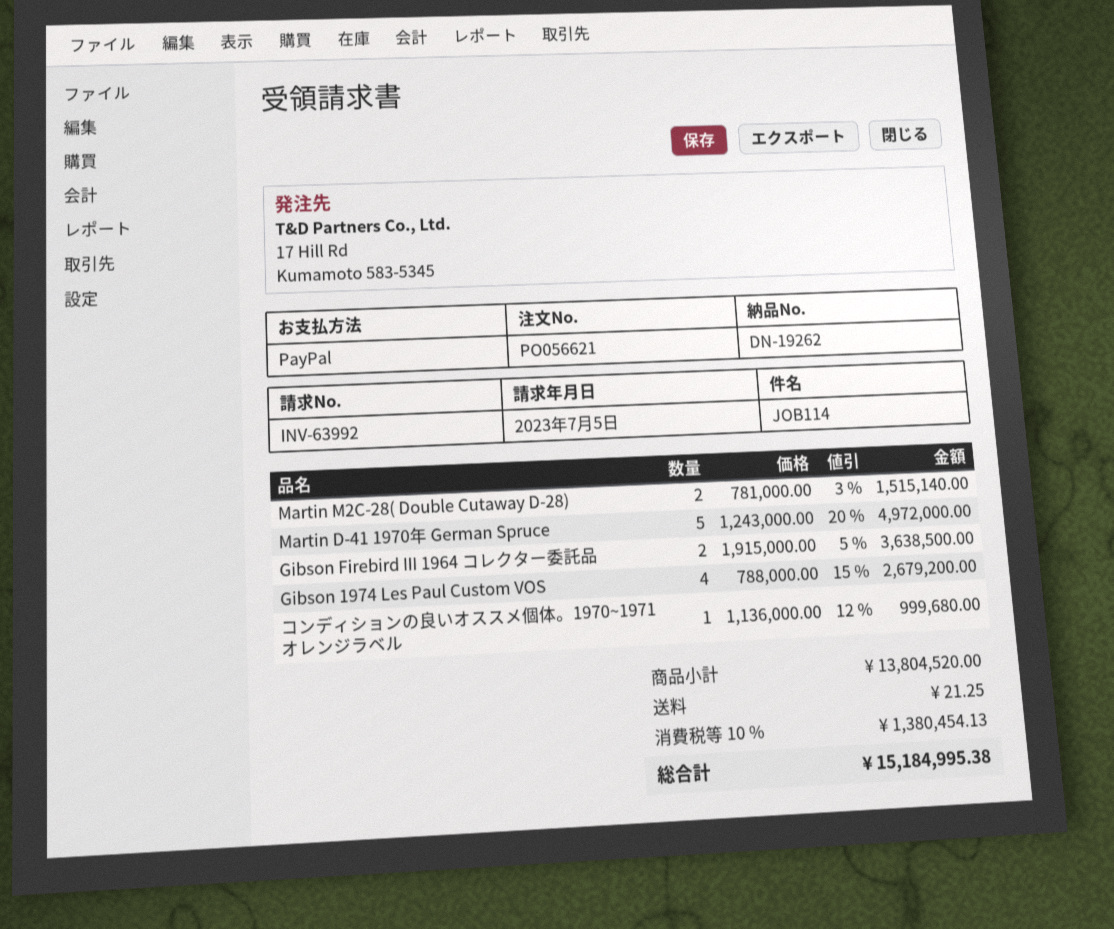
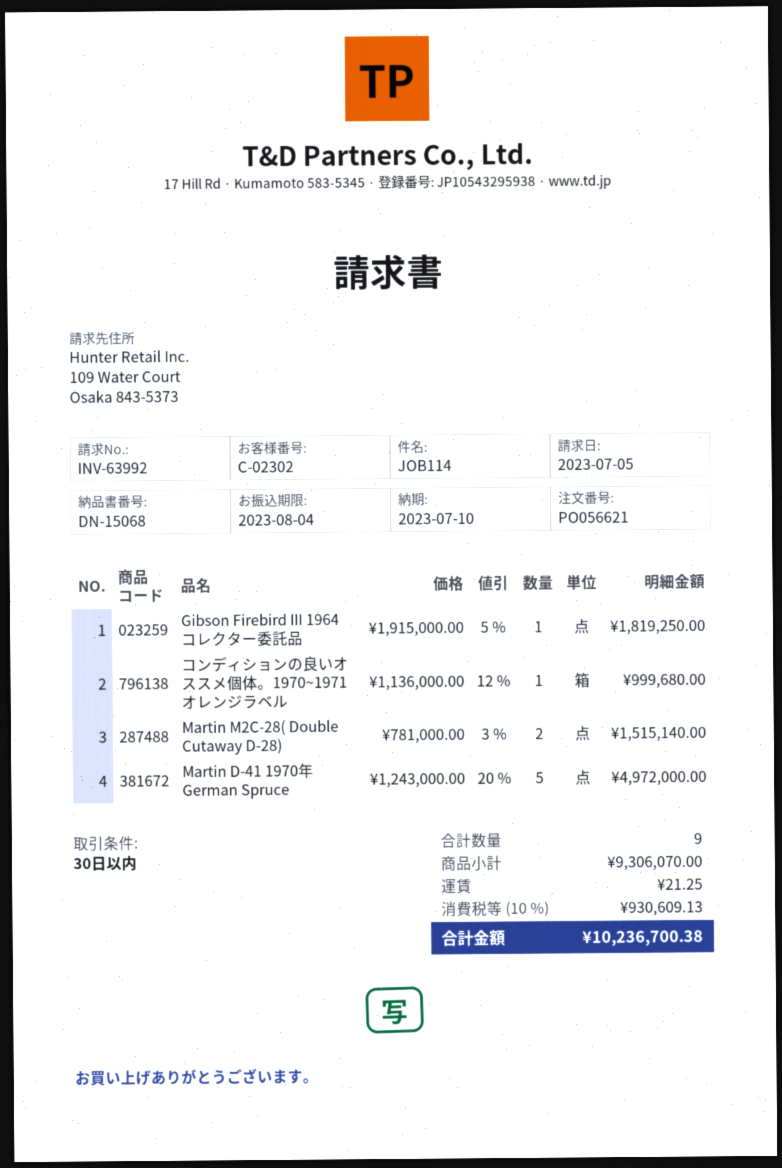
delivery note number: DN-19262 -> DN-15068
Gibson Firebird III 1964 コレクター委託品: 2 x 1915000.00 - 5% = 3638500.00 -> 1 x 1915000.00 - 5% = 1819250.00
Gibson 1974 Les Paul Custom VOS: 4 x 788000.00 - 15% = 2679200.00 -> none
subtotal: 13804520.00 -> 9306070.00
tax: 10% = 1380454.13 -> 10% = 930609.13
total: 15184995.38 -> 10236700.38

